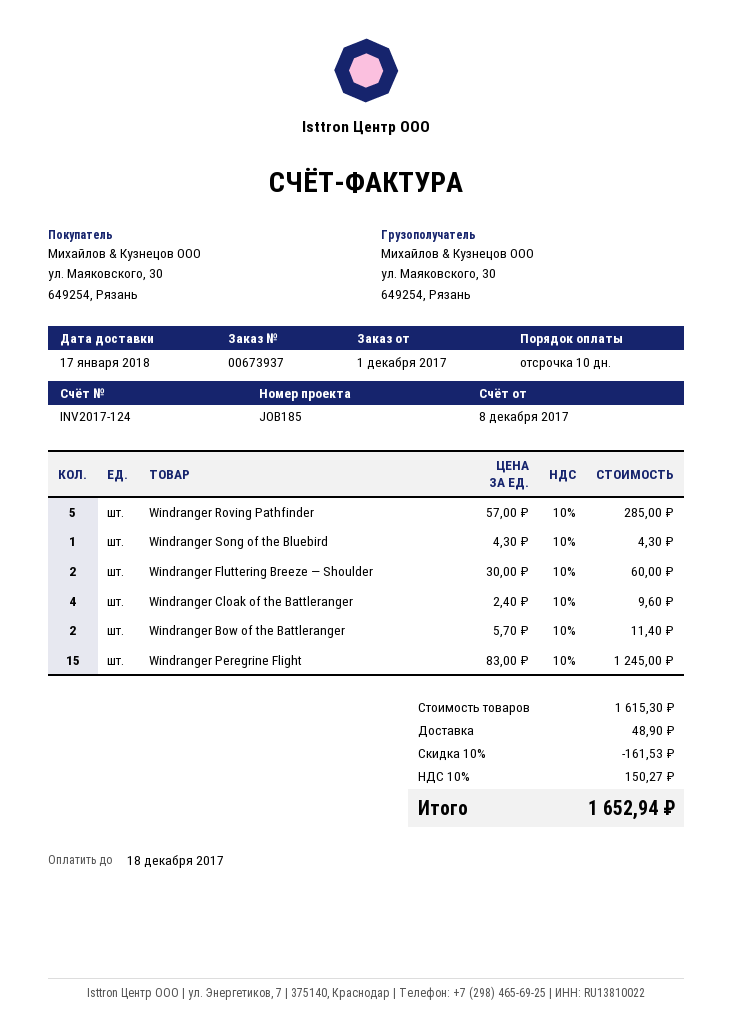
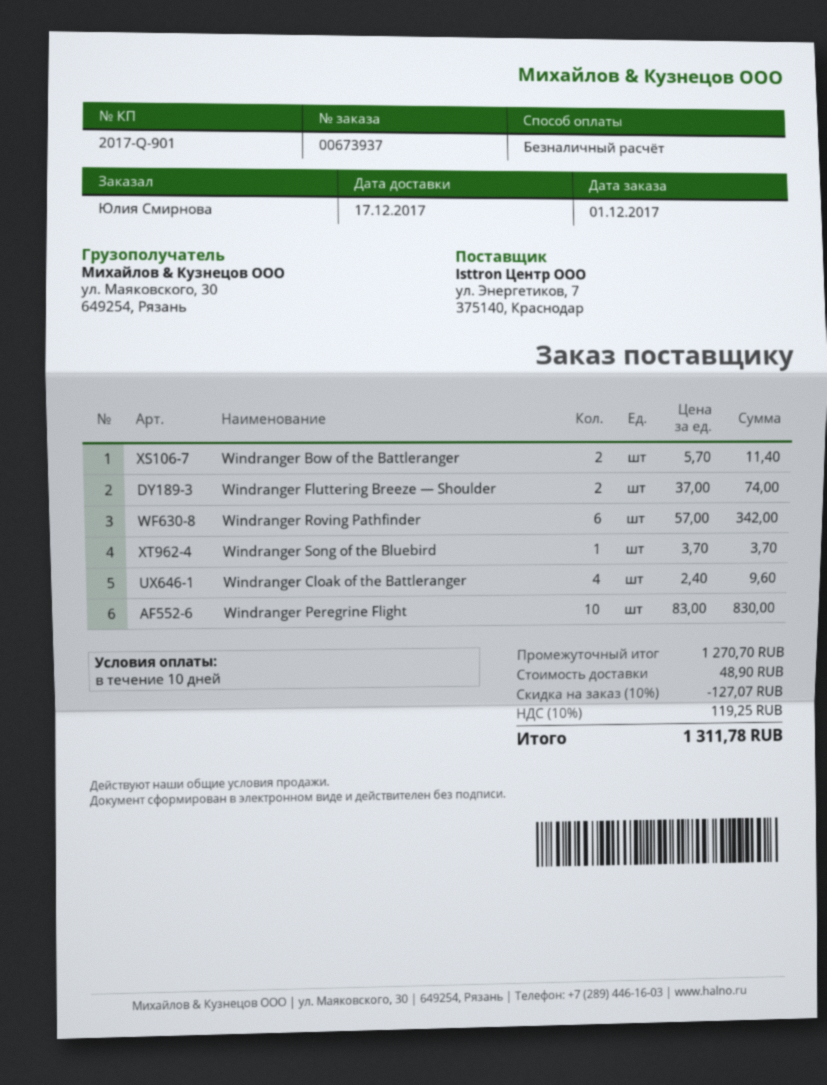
delivery date: 2018-01-17 -> 2017-12-17
Windranger Roving Pathfinder: 5 x 57.00 = 285.00 -> 6 x 57.00 = 342.00
Windranger Song of the Bluebird: 1 x 4.30 = 4.30 -> 1 x 3.70 = 3.70
Windranger Fluttering Breeze — Shoulder: 2 x 30.00 = 60.00 -> 2 x 37.00 = 74.00
Windranger Peregrine Flight: 15 x 83.00 = 1245.00 -> 10 x 83.00 = 830.00
subtotal: 1615.30 -> 1270.70
discount: 10% = 161.53 -> 10% = 127.07
tax: 10% = 150.27 -> 10% = 119.25
total: 1652.94 -> 1311.78

